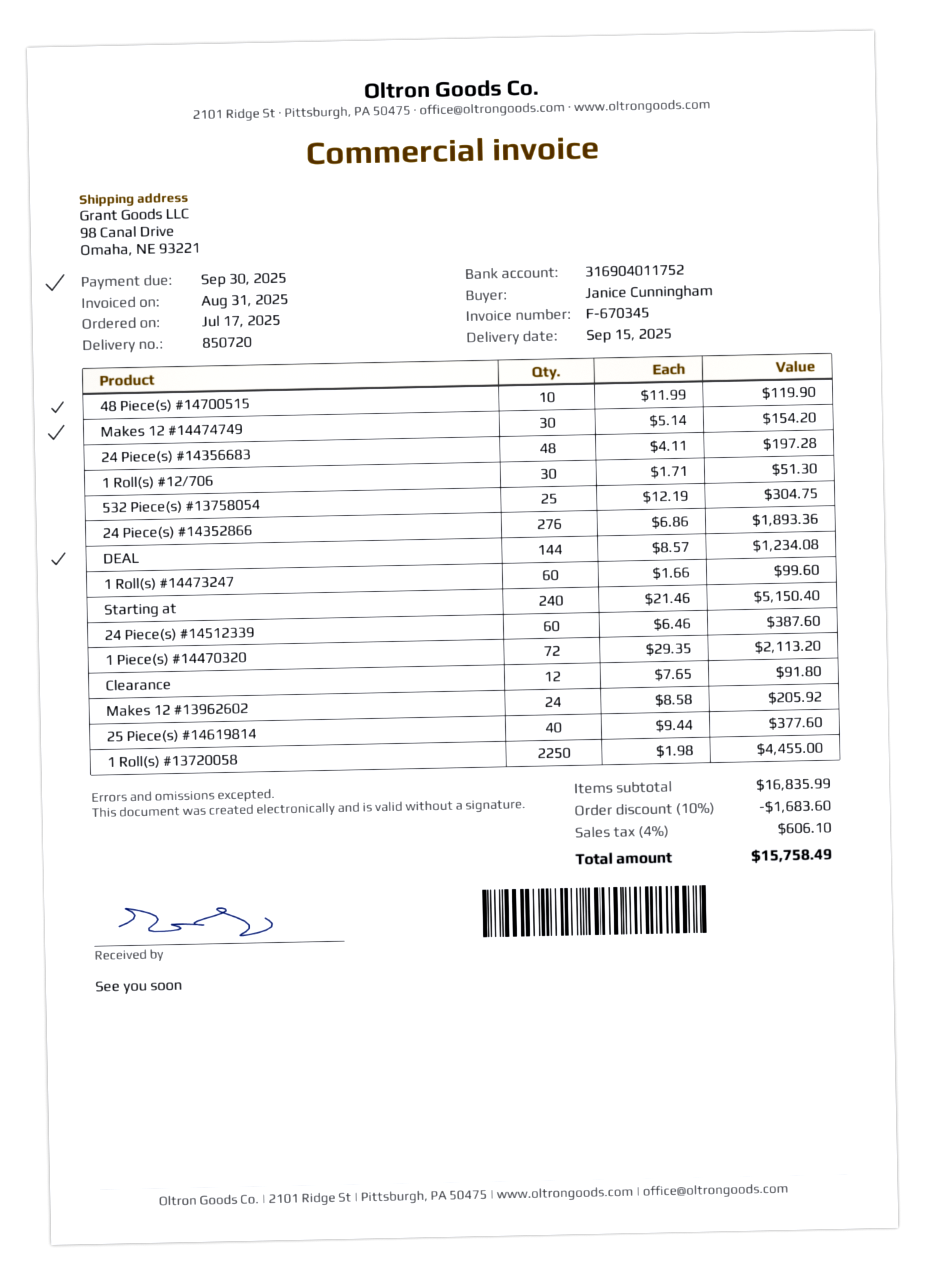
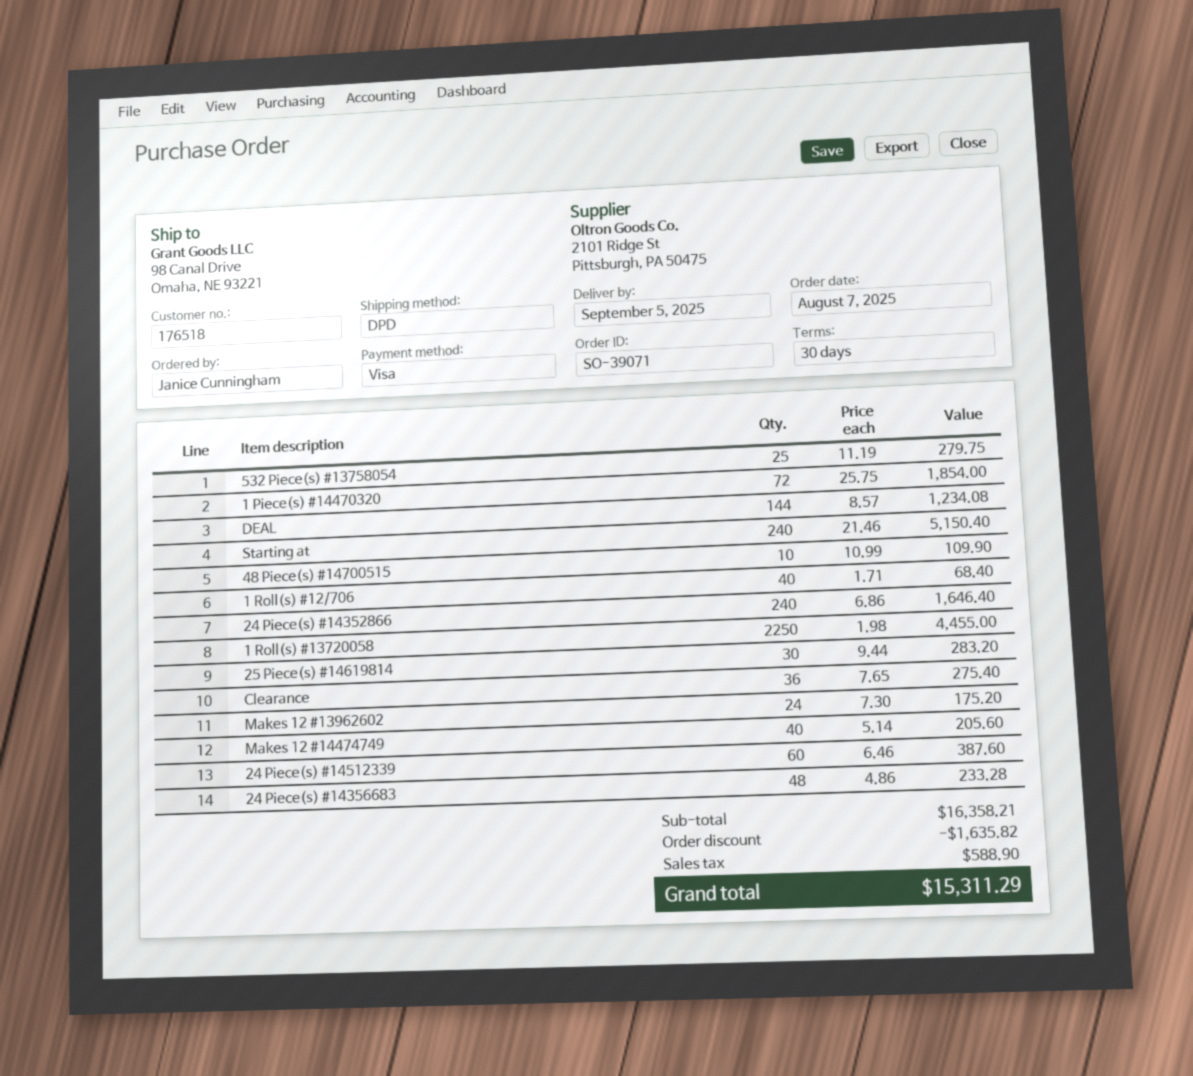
order date: 2025-07-17 -> 2025-08-07
delivery date: 2025-09-15 -> 2025-09-05
48 Piece(s) #14700515: 10 x 11.99 = 119.90 -> 10 x 10.99 = 109.90
Makes 12 #14474749: 30 x 5.14 = 154.20 -> 40 x 5.14 = 205.60
24 Piece(s) #14356683: 48 x 4.11 = 197.28 -> 48 x 4.86 = 233.28
1 Roll(s) #12/706: 30 x 1.71 = 51.30 -> 40 x 1.71 = 68.40
532 Piece(s) #13758054: 25 x 12.19 = 304.75 -> 25 x 11.19 = 279.75
24 Piece(s) #14352866: 276 x 6.86 = 1893.36 -> 240 x 6.86 = 1646.40
1 Roll(s) #14473247: 60 x 1.66 = 99.60 -> none
1 Piece(s) #14470320: 72 x 29.35 = 2113.20 -> 72 x 25.75 = 1854.00
Clearance: 12 x 7.65 = 91.80 -> 36 x 7.65 = 275.40
Makes 12 #13962602: 24 x 8.58 = 205.92 -> 24 x 7.30 = 175.20
25 Piece(s) #14619814: 40 x 9.44 = 377.60 -> 30 x 9.44 = 283.20
subtotal: 16835.99 -> 16358.21
discount: 1683.60 -> 1635.82
tax: 606.10 -> 588.90
total: 15758.49 -> 15311.29

